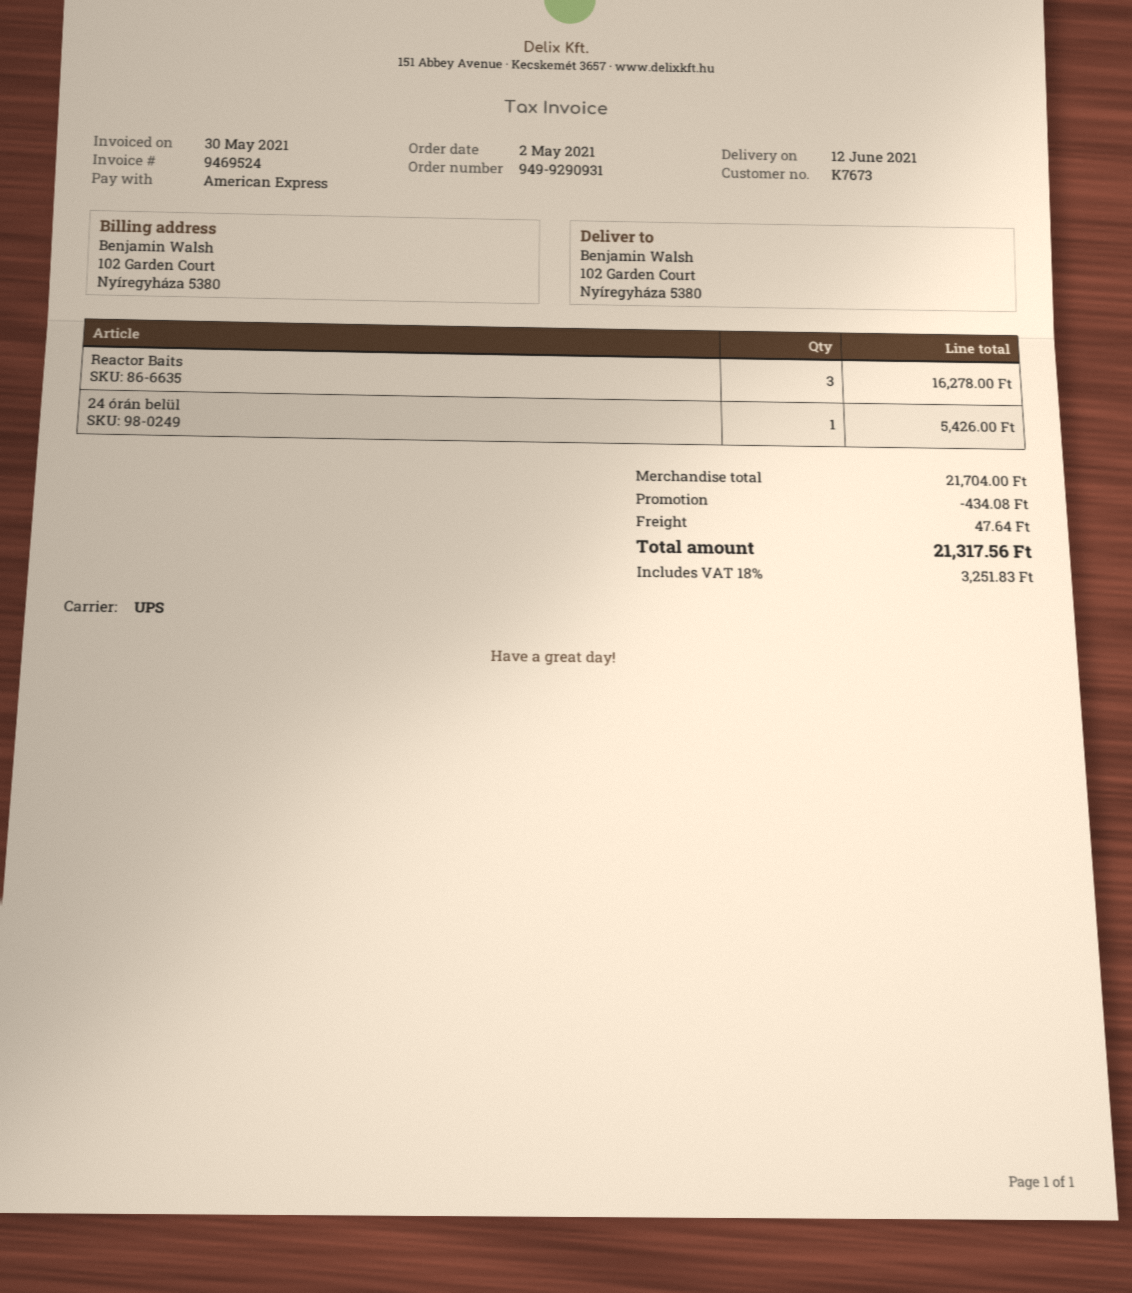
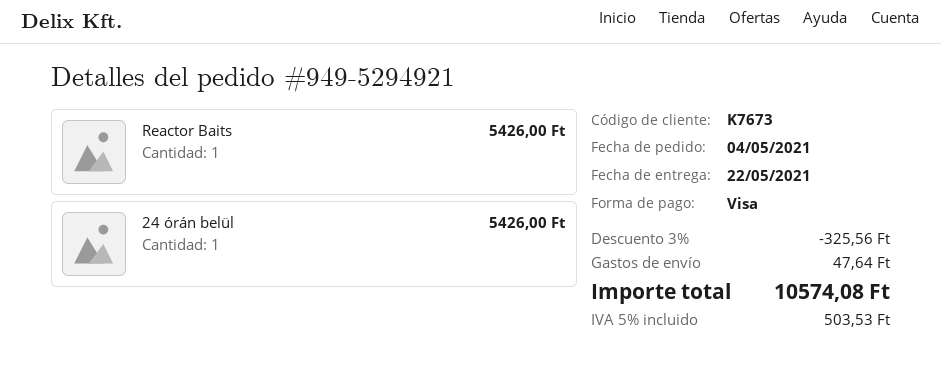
order number: 949-9290931 -> 949-5294921
order date: 2021-05-02 -> 2021-05-04
delivery date: 2021-06-12 -> 2021-05-22
payment method: American Express -> Visa
Reactor Baits: 3 for 16278.00 -> 1 for 5426.00
discount: 434.08 -> 325.56
tax: 18% = 3251.83 -> 5% = 503.53
total: 21317.56 -> 10574.08

